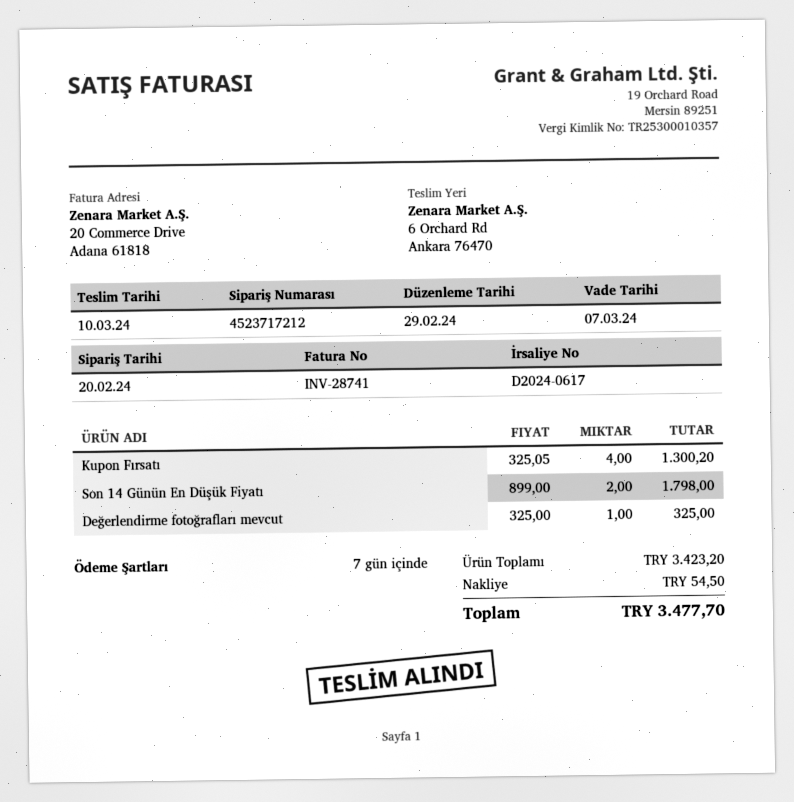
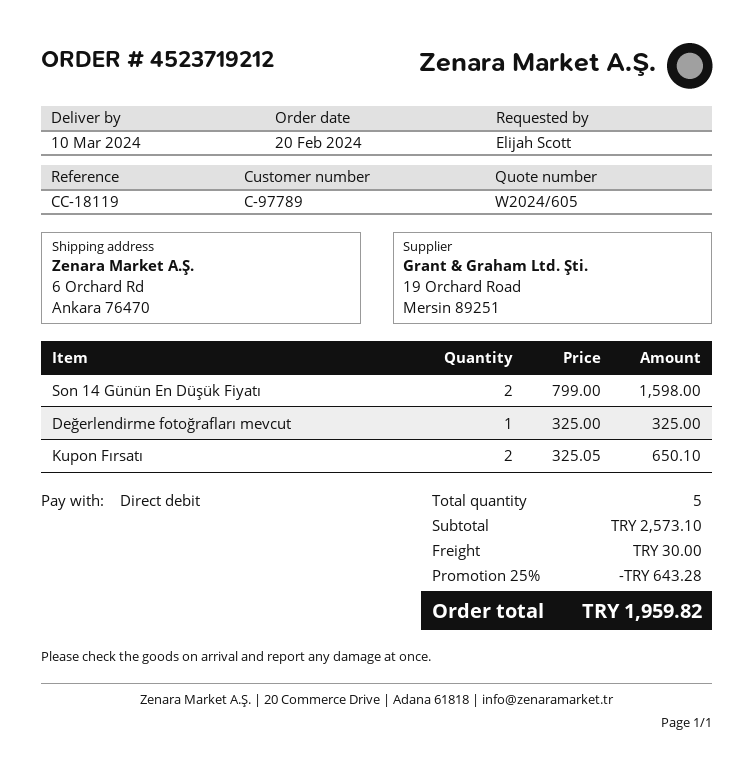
order number: 4523717212 -> 4523719212
Kupon Fırsatı: 4 x 325.05 = 1300.20 -> 2 x 325.05 = 650.10
Son 14 Günün En Düşük Fiyatı: 2 x 899.00 = 1798.00 -> 2 x 799.00 = 1598.00
subtotal: 3423.20 -> 2573.10
discount: none -> 25% = 643.28
shipping: 54.50 -> 30.00
total: 3477.70 -> 1959.82

